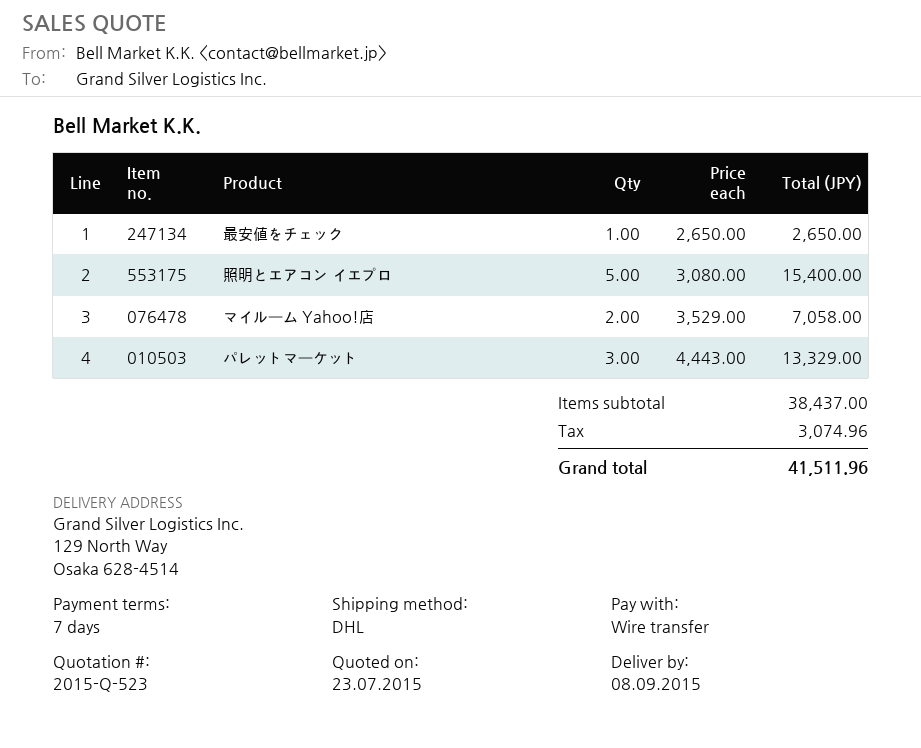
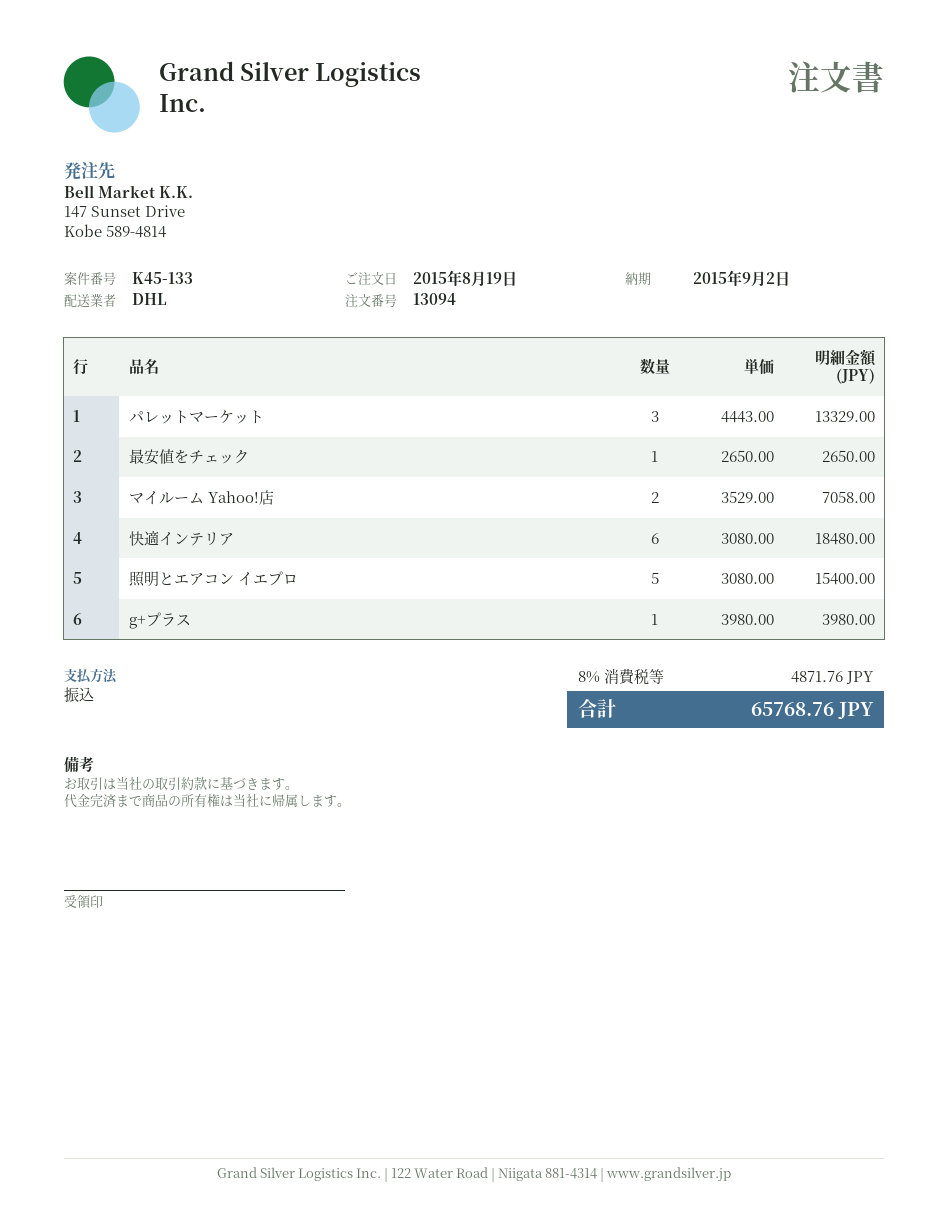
delivery date: 2015-09-08 -> 2015-09-02
快適インテリア: none -> 6 x 3080.00 = 18480.00
g+プラス: none -> 1 x 3980.00 = 3980.00
tax: 3074.96 -> 4871.76
total: 41511.96 -> 65768.76

